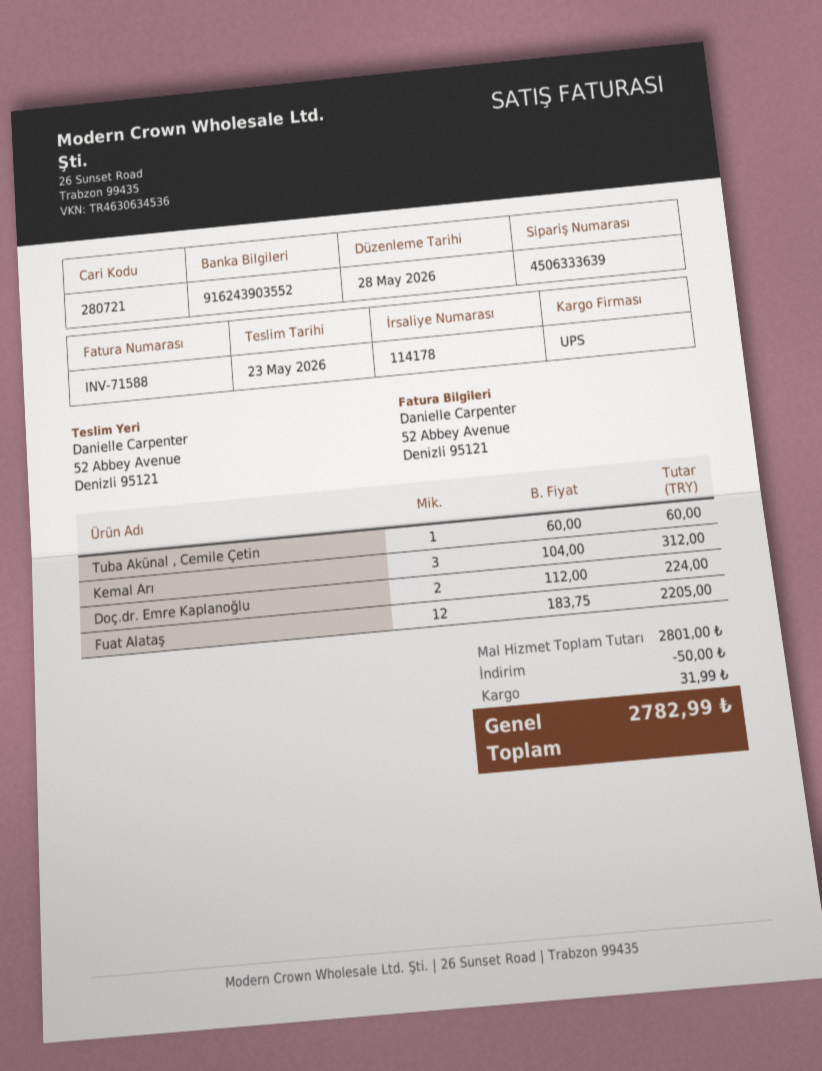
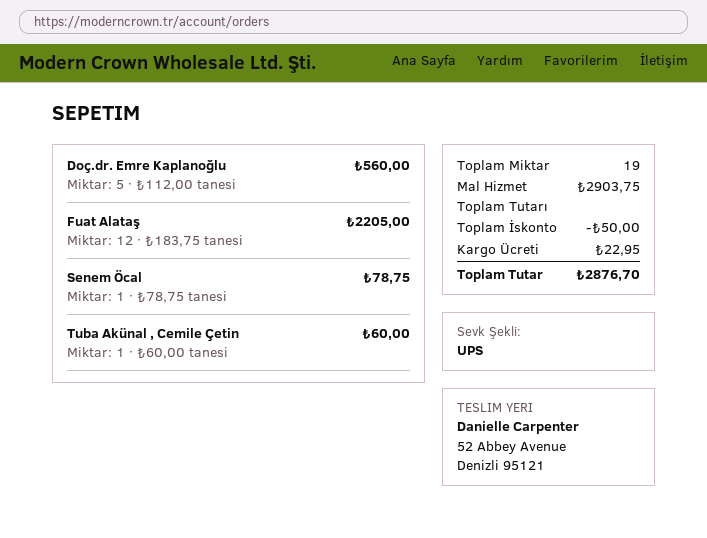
Kemal Arı: 3 x 104.00 = 312.00 -> none
Doç.dr. Emre Kaplanoğlu: 2 x 112.00 = 224.00 -> 5 x 112.00 = 560.00
Senem Öcal: none -> 1 x 78.75 = 78.75
subtotal: 2801.00 -> 2903.75
shipping: 31.99 -> 22.95
total: 2782.99 -> 2876.70

